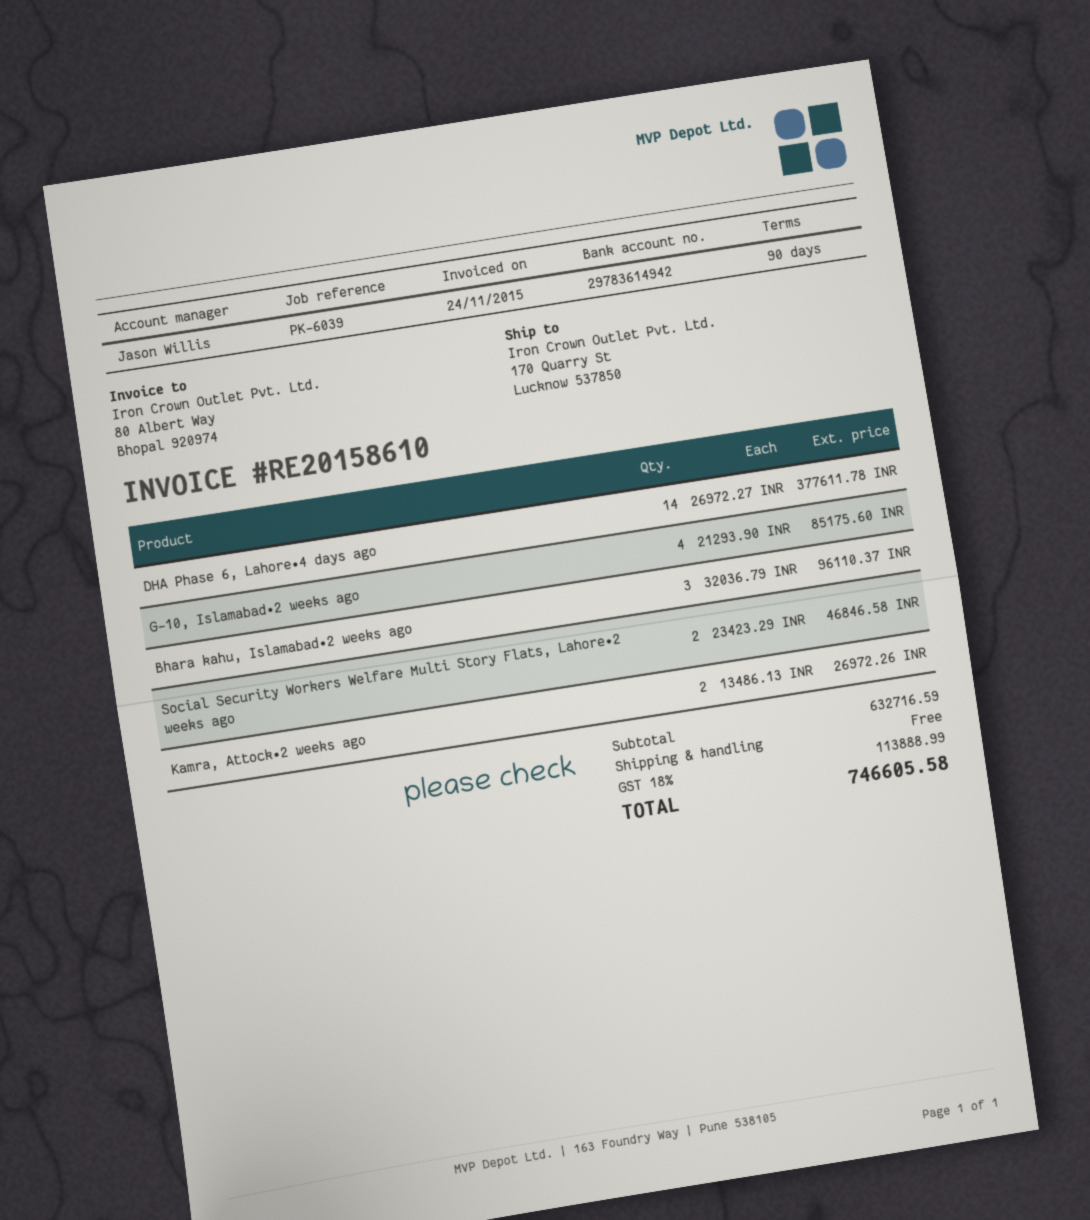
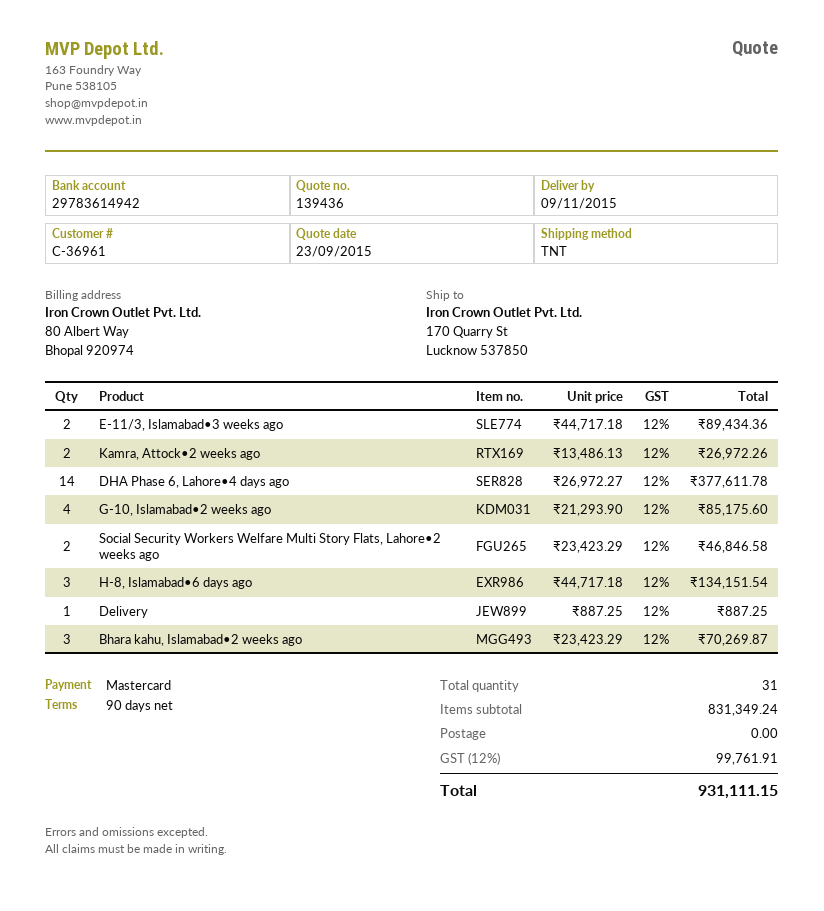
Bhara kahu, Islamabad•2 weeks ago: 3 x 32036.79 = 96110.37 -> 3 x 23423.29 = 70269.87
E-11/3, Islamabad•3 weeks ago: none -> 2 x 44717.18 = 89434.36
H-8, Islamabad•6 days ago: none -> 3 x 44717.18 = 134151.54
Delivery: none -> 1 x 887.25 = 887.25
subtotal: 632716.59 -> 831349.24
tax: 18% = 113888.99 -> 12% = 99761.91
total: 746605.58 -> 931111.15

